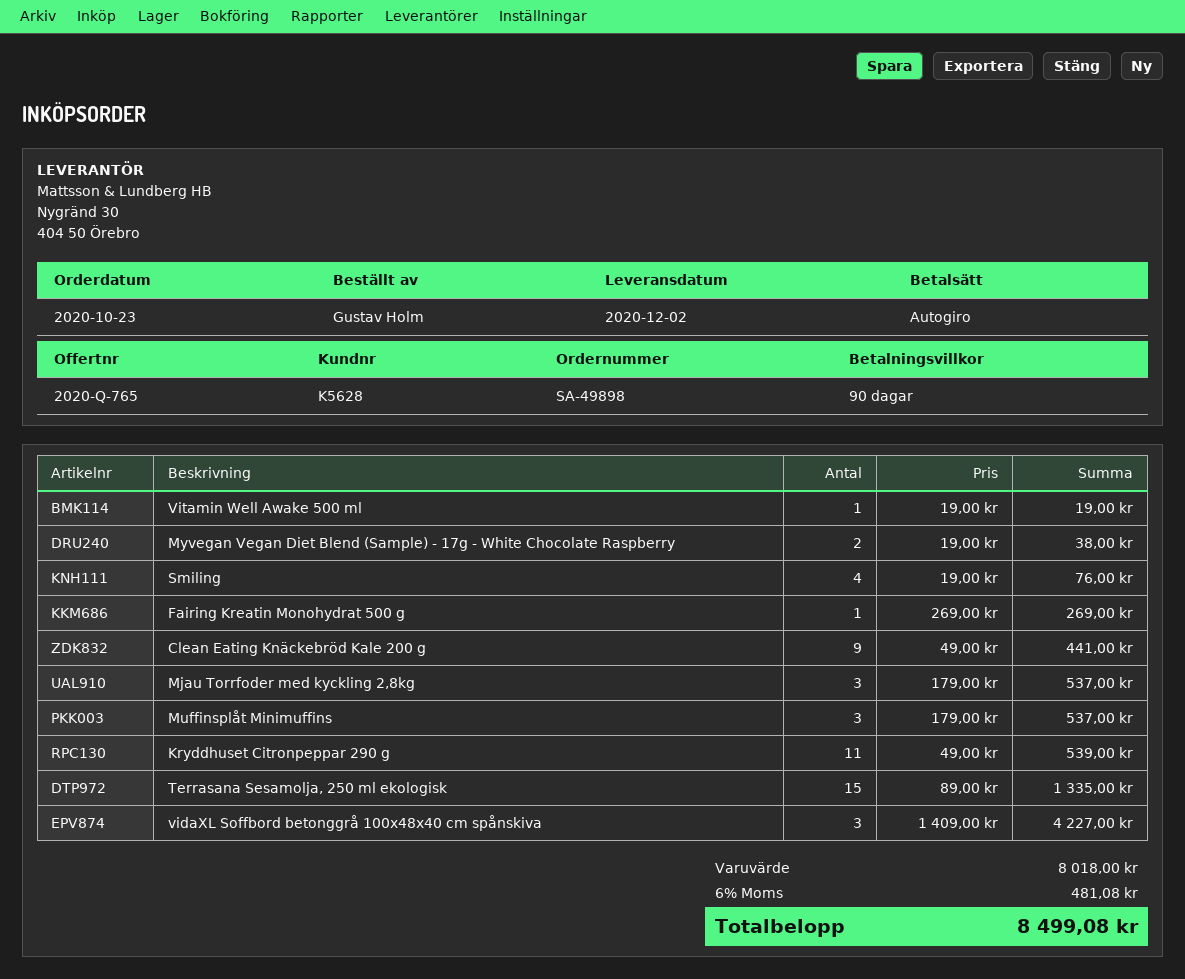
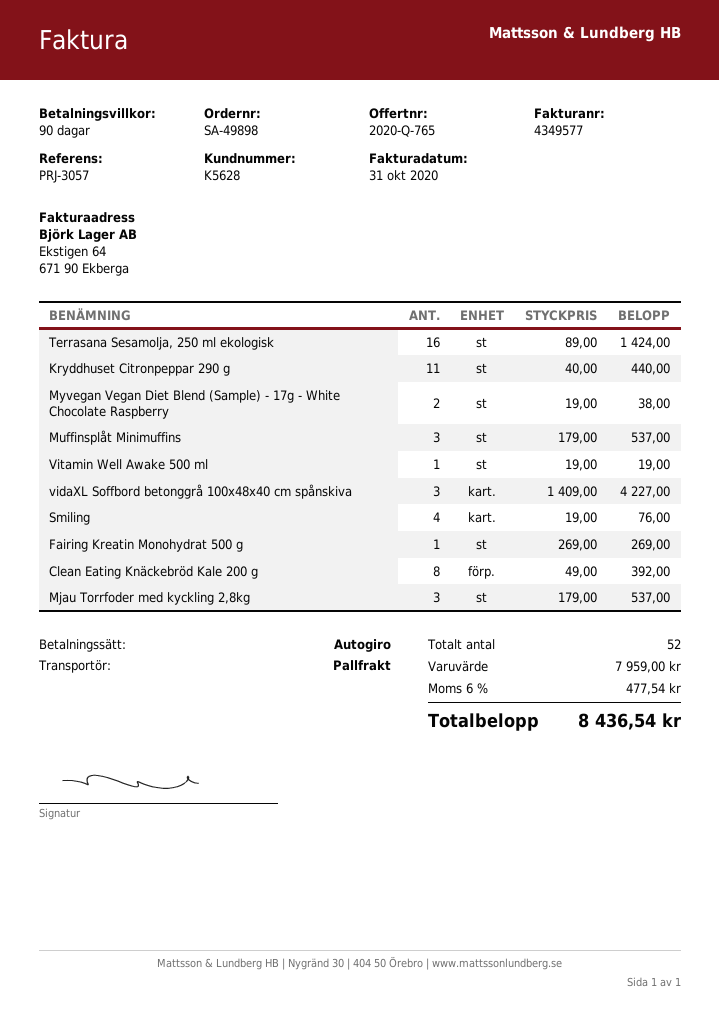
Clean Eating Knäckebröd Kale 200 g: 9 x 49.00 = 441.00 -> 8 x 49.00 = 392.00
Kryddhuset Citronpeppar 290 g: 11 x 49.00 = 539.00 -> 11 x 40.00 = 440.00
Terrasana Sesamolja, 250 ml ekologisk: 15 x 89.00 = 1335.00 -> 16 x 89.00 = 1424.00
subtotal: 8018.00 -> 7959.00
tax: 6% = 481.08 -> 6% = 477.54
total: 8499.08 -> 8436.54

